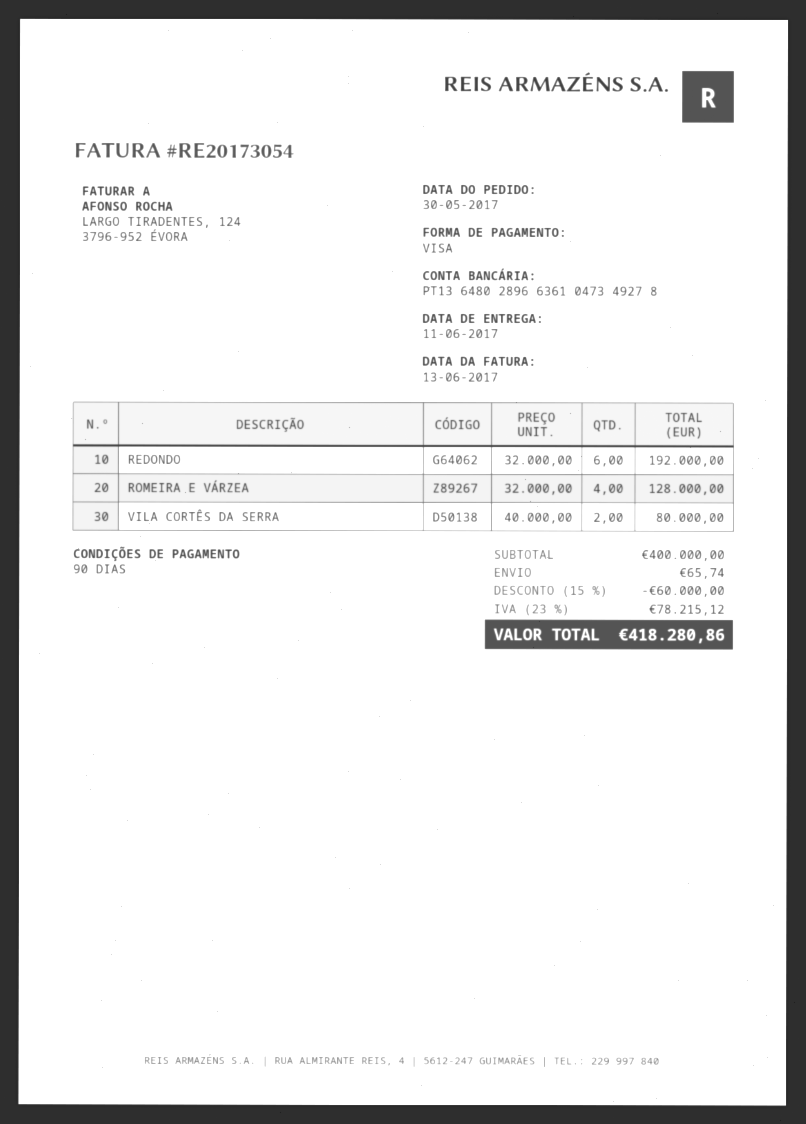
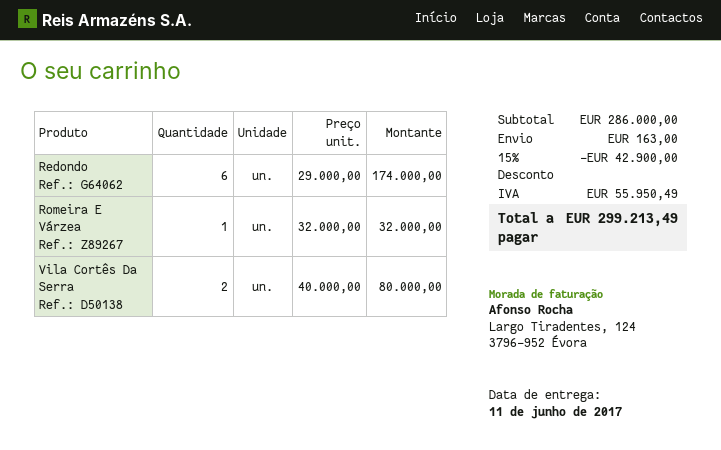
REDONDO: 6 x 32000.00 = 192000.00 -> 6 x 29000.00 = 174000.00
ROMEIRA E VÁRZEA: 4 x 32000.00 = 128000.00 -> 1 x 32000.00 = 32000.00
subtotal: 400000.00 -> 286000.00
discount: 15% = 60000.00 -> 15% = 42900.00
shipping: 65.74 -> 163.00
tax: 78215.12 -> 55950.49
total: 418280.86 -> 299213.49

